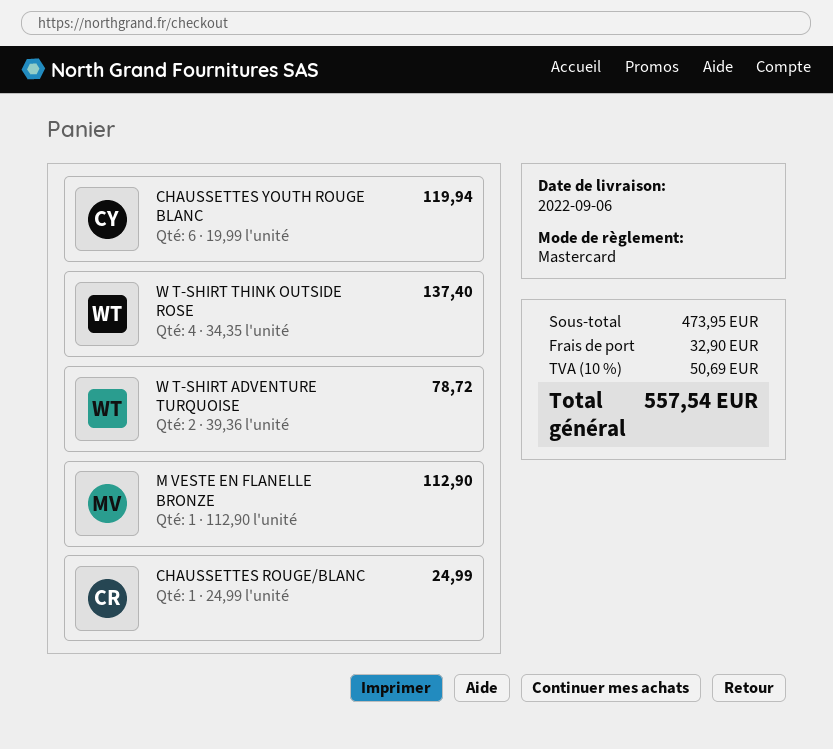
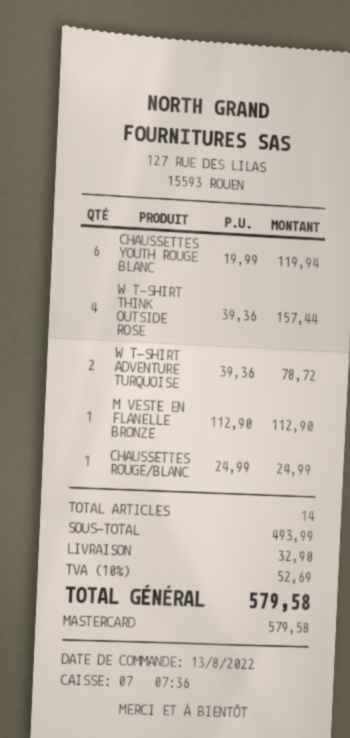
W T-SHIRT THINK OUTSIDE ROSE: 4 x 34.35 = 137.40 -> 4 x 39.36 = 157.44
subtotal: 473.95 -> 493.99
tax: 10% = 50.69 -> 10% = 52.69
total: 557.54 -> 579.58

